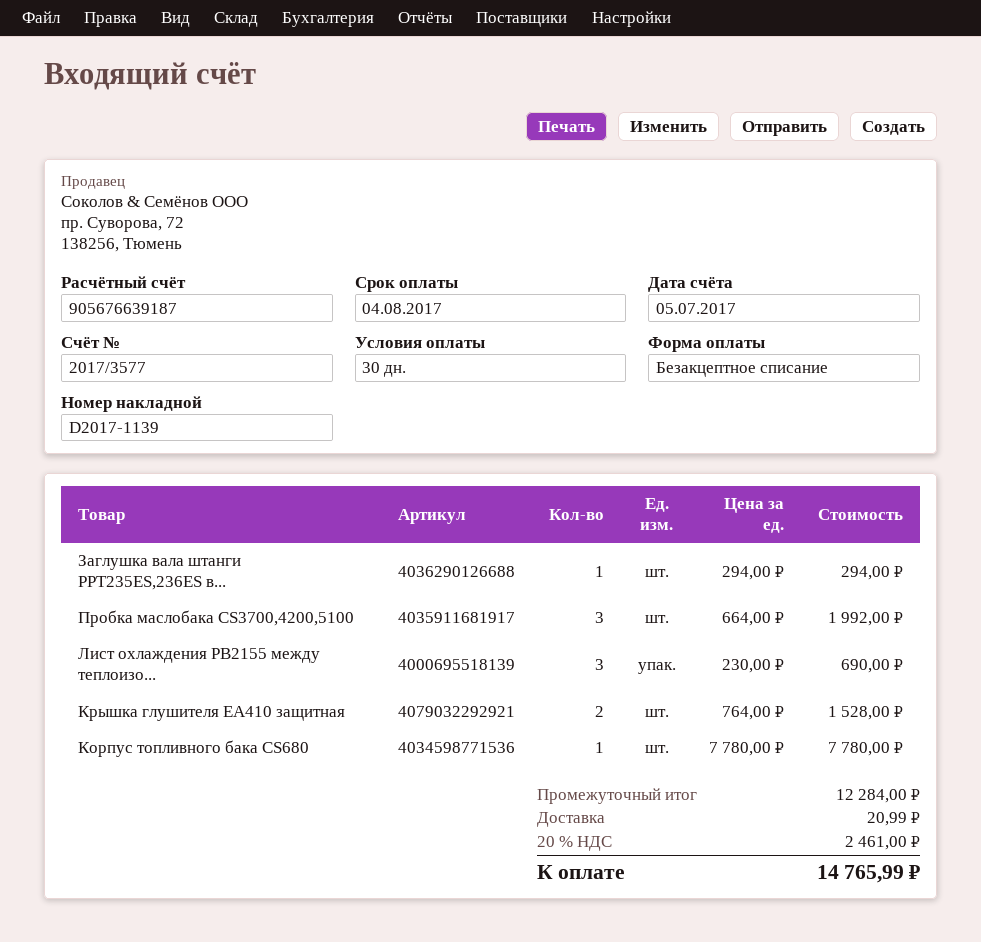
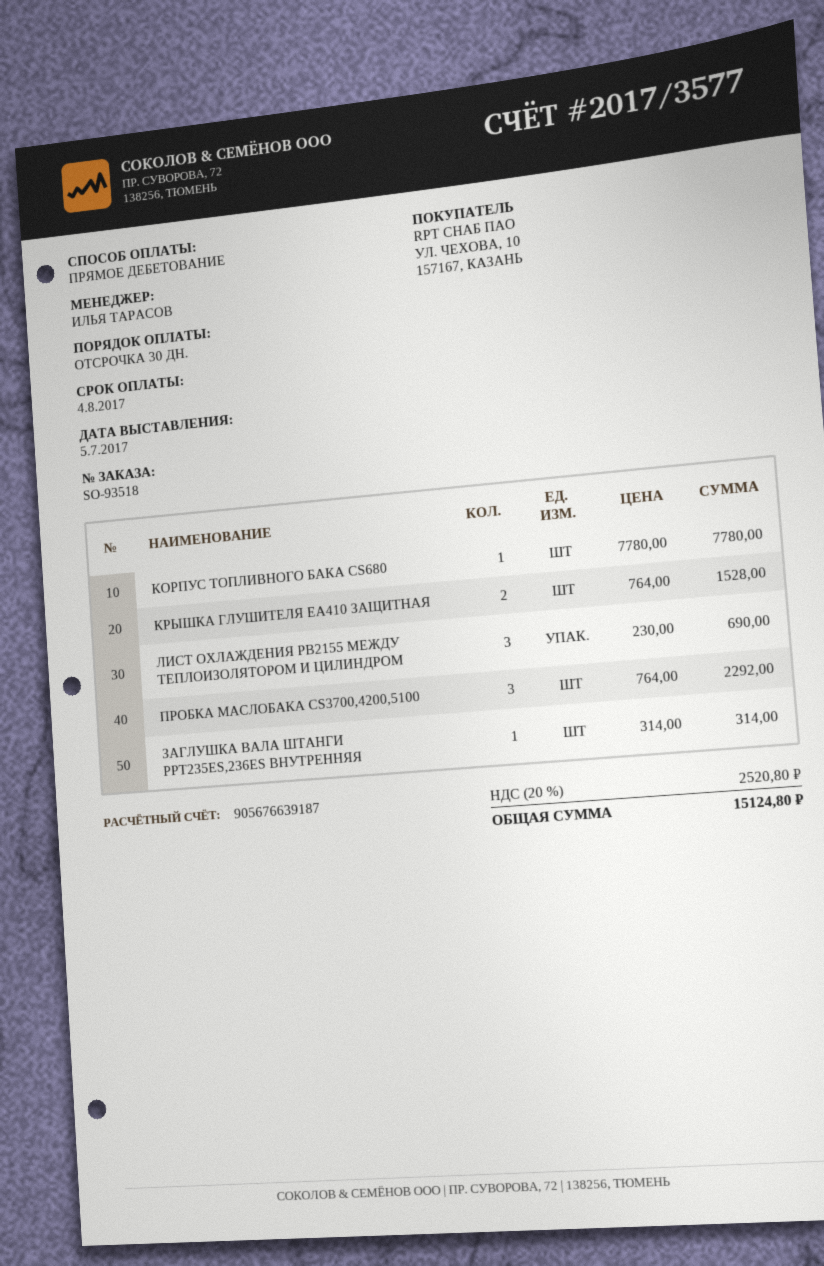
Заглушка вала штанги РРТ235ES,236ES в...: 1 x 294.00 = 294.00 -> 1 x 314.00 = 314.00
Пробка маслобака CS3700,4200,5100: 3 x 664.00 = 1992.00 -> 3 x 764.00 = 2292.00
shipping: 20.99 -> none
tax: 20% = 2461.00 -> 20% = 2520.80
total: 14765.99 -> 15124.80

